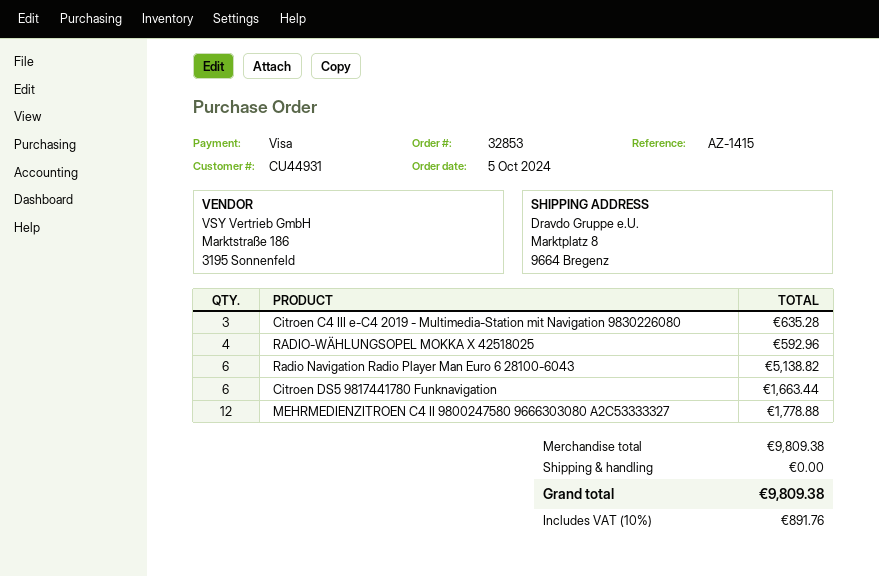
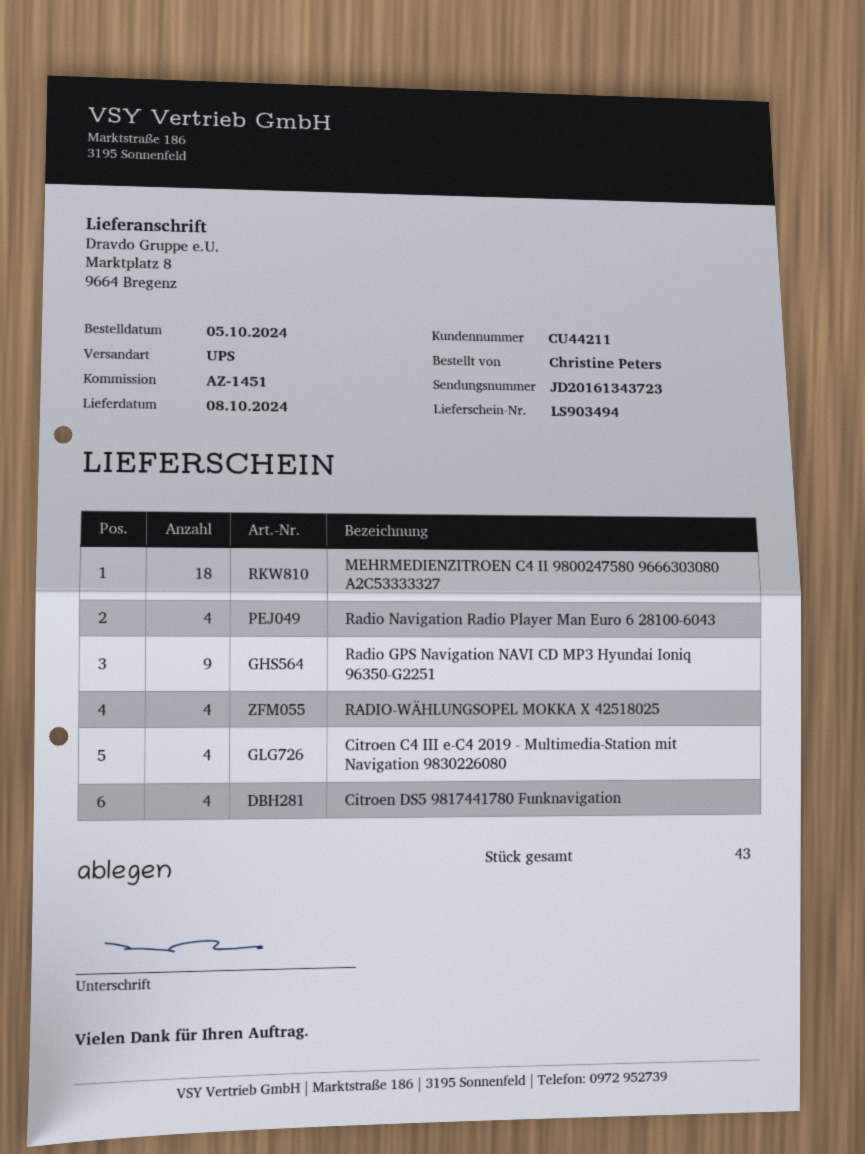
customer number: CU44931 -> CU44211
reference: AZ-1415 -> AZ-1451
Citroen C4 III e-C4 2019 - Multimedia-Station mit Navigation 9830226080: 3 -> 4
Radio Navigation Radio Player Man Euro 6 28100-6043: 6 -> 4
Citroen DS5 9817441780 Funknavigation: 6 -> 4
MEHRMEDIENZITROEN C4 II 9800247580 9666303080 A2C53333327: 12 -> 18
Radio GPS Navigation NAVI CD MP3 Hyundai Ioniq 96350-G2251: none -> 9

